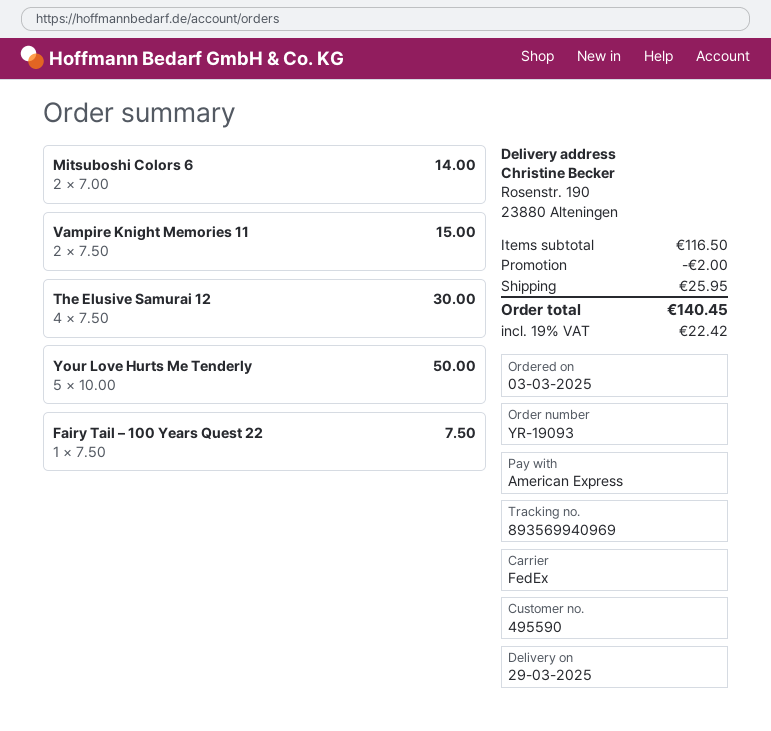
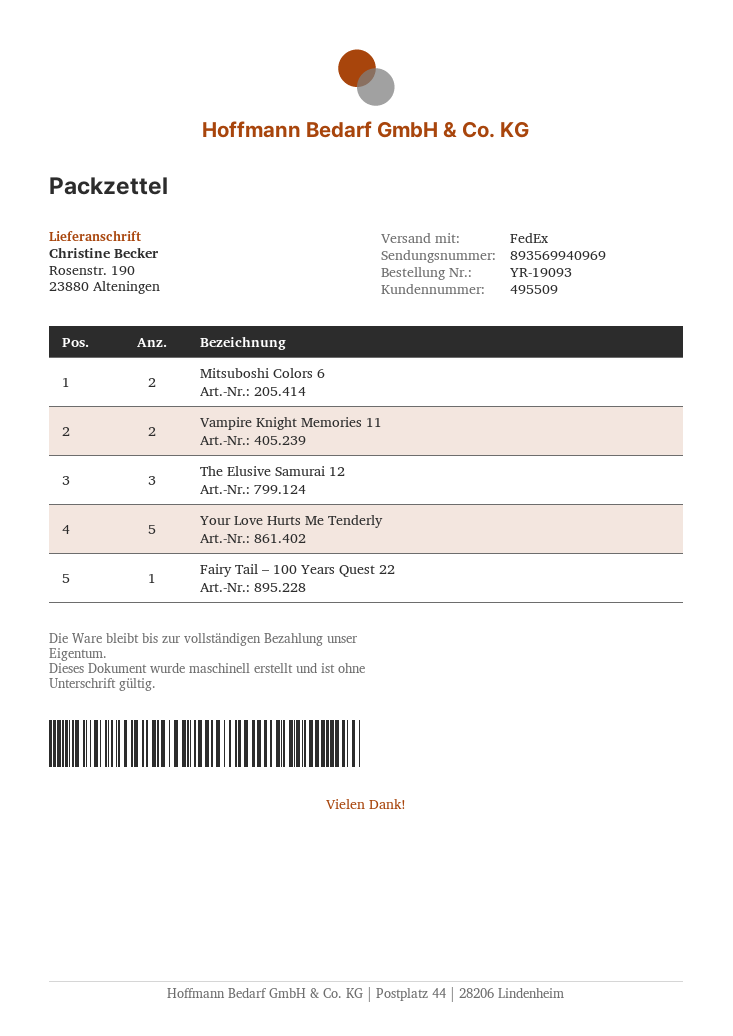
customer number: 495590 -> 495509
The Elusive Samurai 12: 4 -> 3

